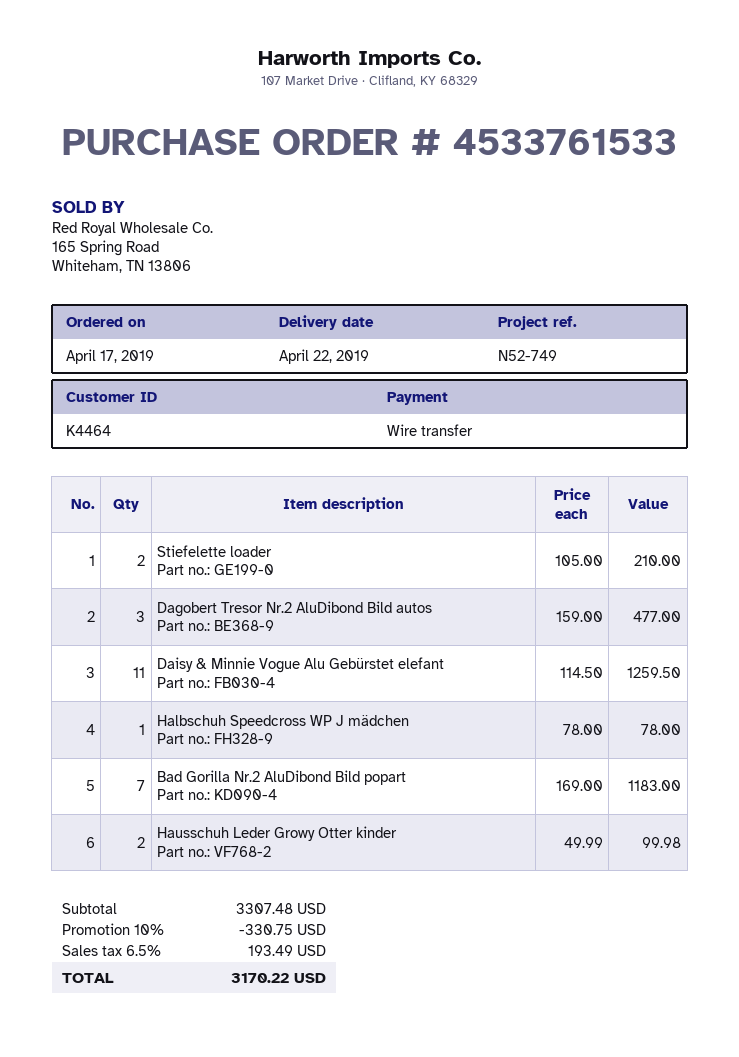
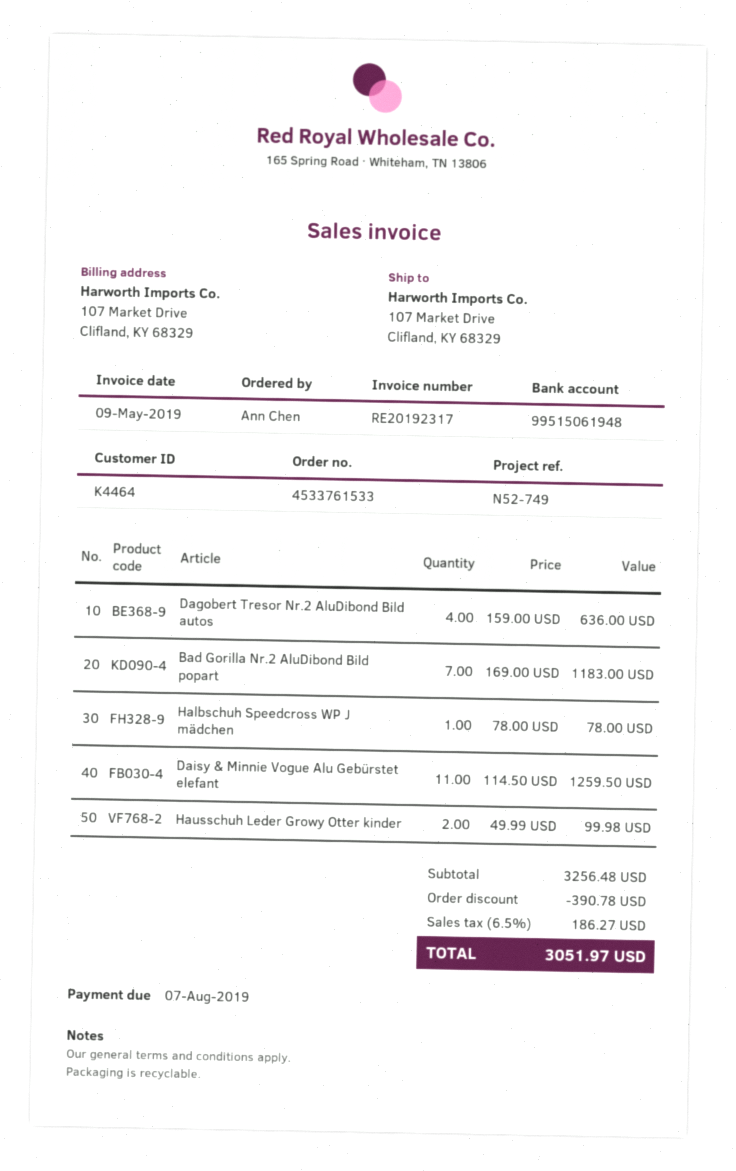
Stiefelette loader: 2 x 105.00 = 210.00 -> none
Dagobert Tresor Nr.2 AluDibond Bild autos: 3 x 159.00 = 477.00 -> 4 x 159.00 = 636.00
subtotal: 3307.48 -> 3256.48
discount: 330.75 -> 390.78
tax: 6.5% = 193.49 -> 6.5% = 186.27
total: 3170.22 -> 3051.97

